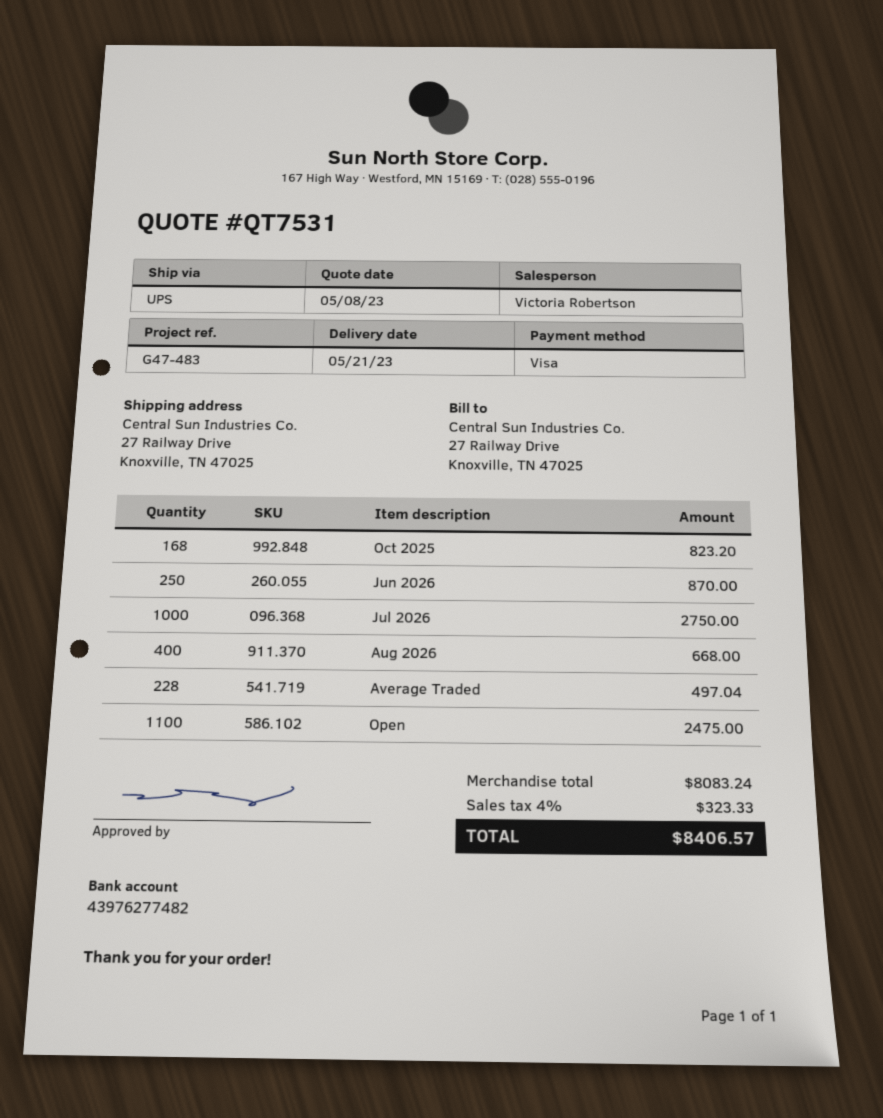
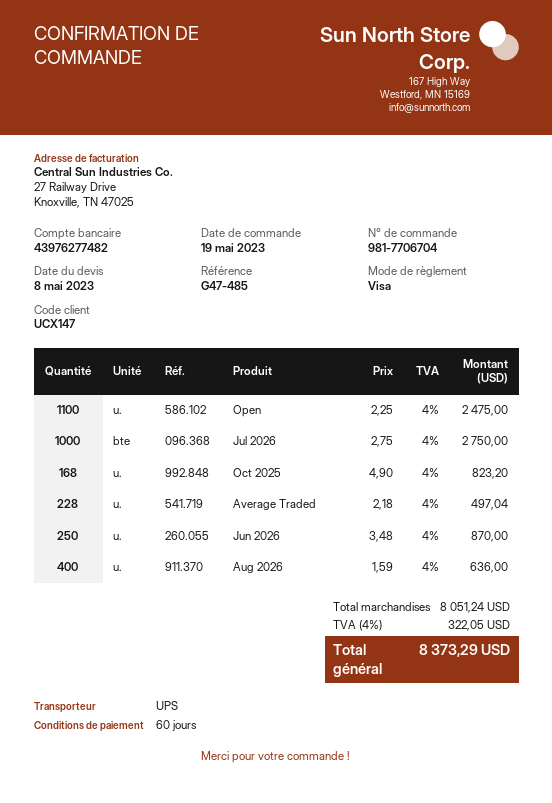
reference: G47-483 -> G47-485
Aug 2026: 400 for 668.00 -> 400 for 636.00
subtotal: 8083.24 -> 8051.24
tax: 4% = 323.33 -> 4% = 322.05
total: 8406.57 -> 8373.29

